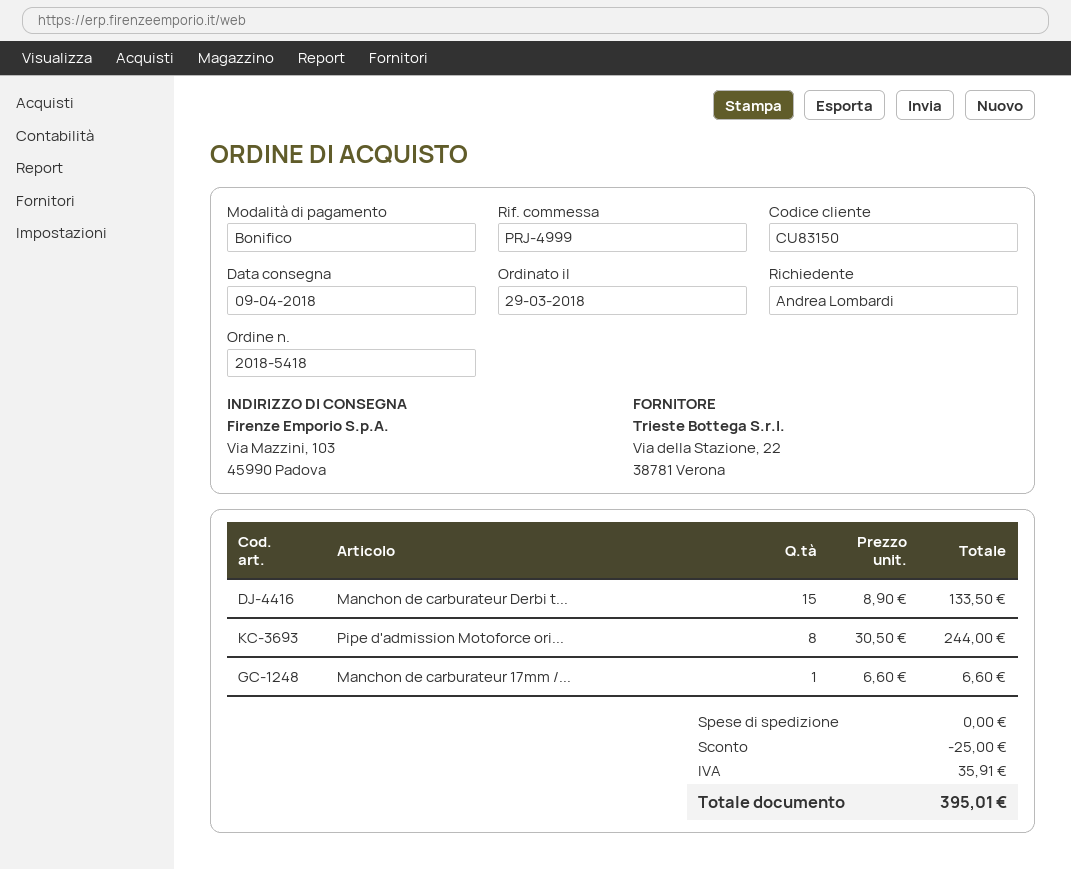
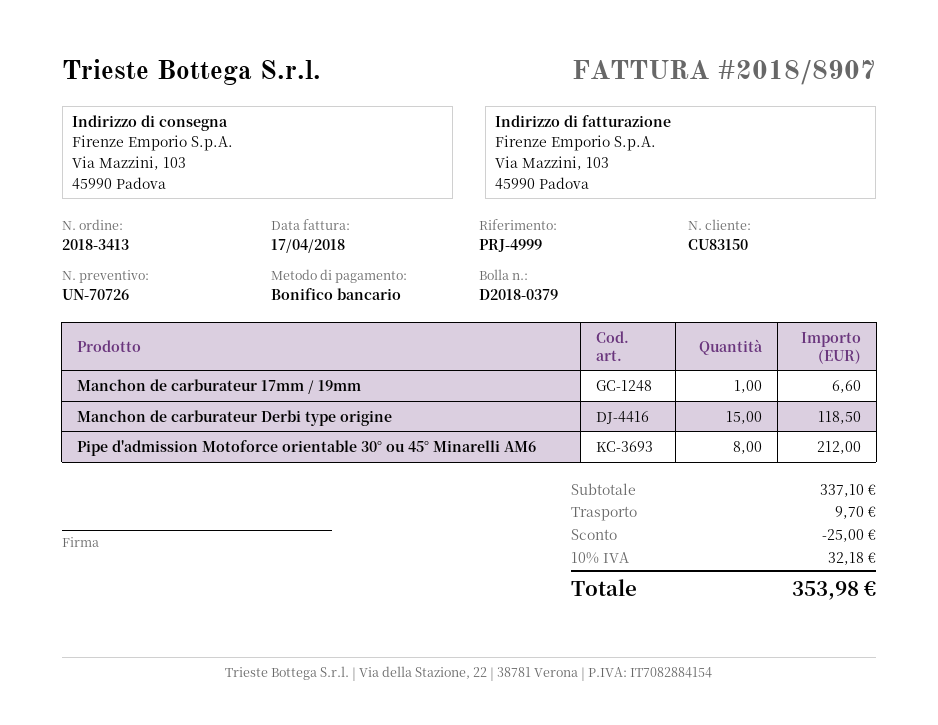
order number: 2018-5418 -> 2018-3413
Manchon de carburateur Derbi t...: 15 for 133.50 -> 15 for 118.50
Pipe d'admission Motoforce ori...: 8 for 244.00 -> 8 for 212.00
shipping: 0.00 -> 9.70
tax: 35.91 -> 32.18
total: 395.01 -> 353.98

